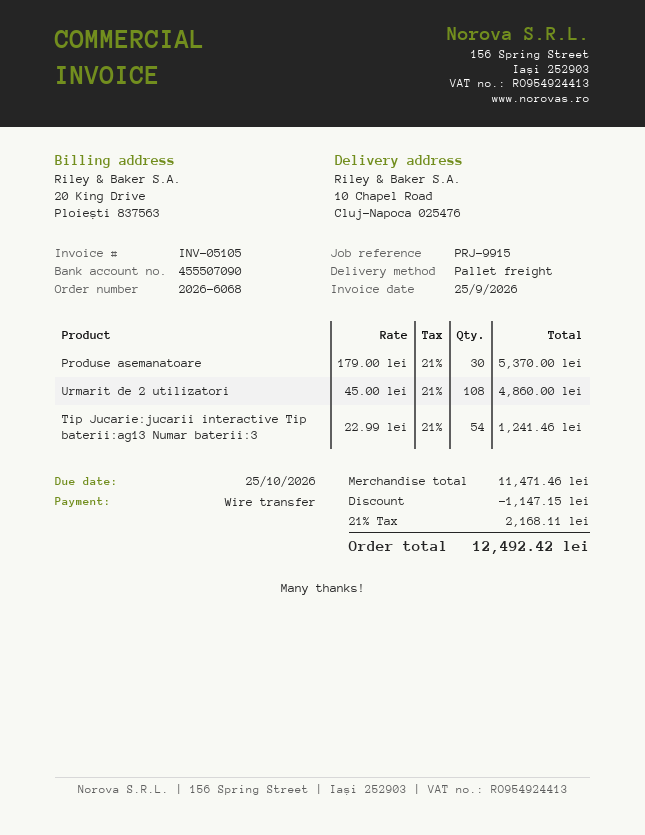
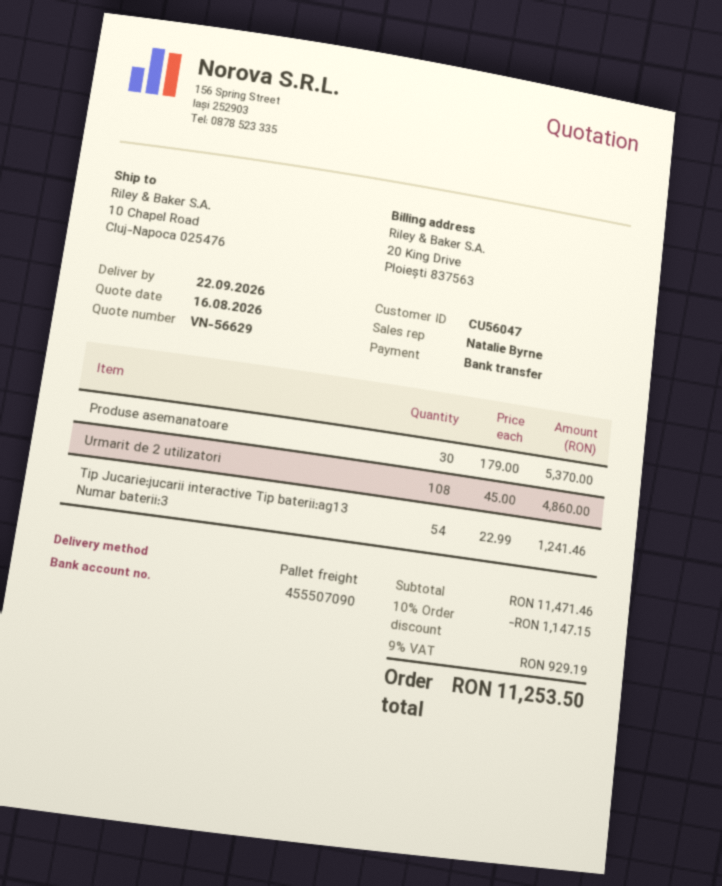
tax: 21% = 2168.11 -> 9% = 929.19
total: 12492.42 -> 11253.50

